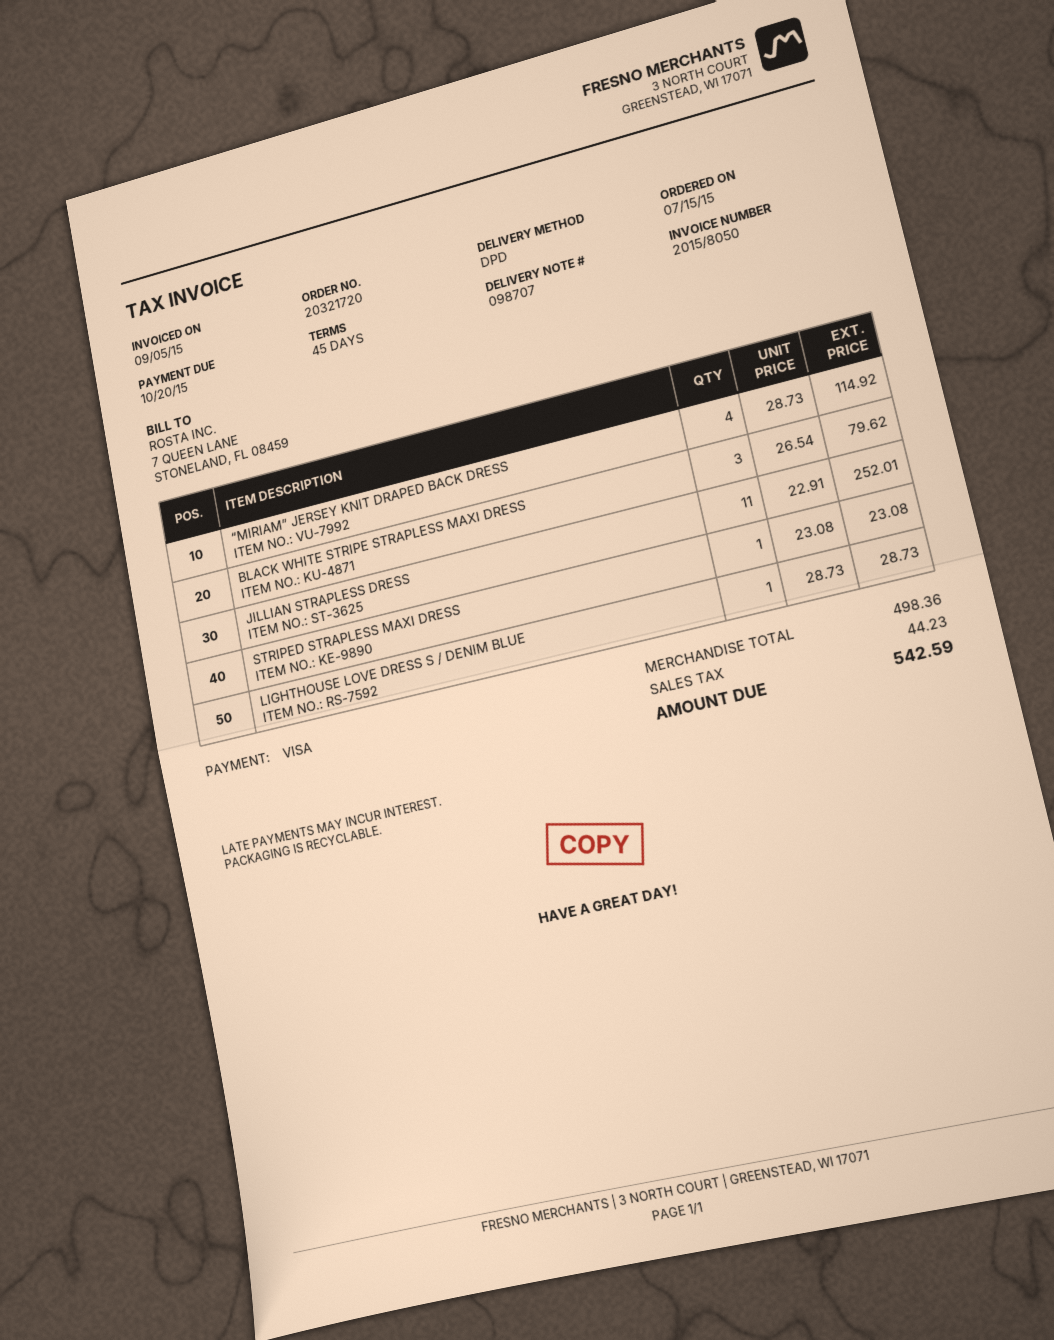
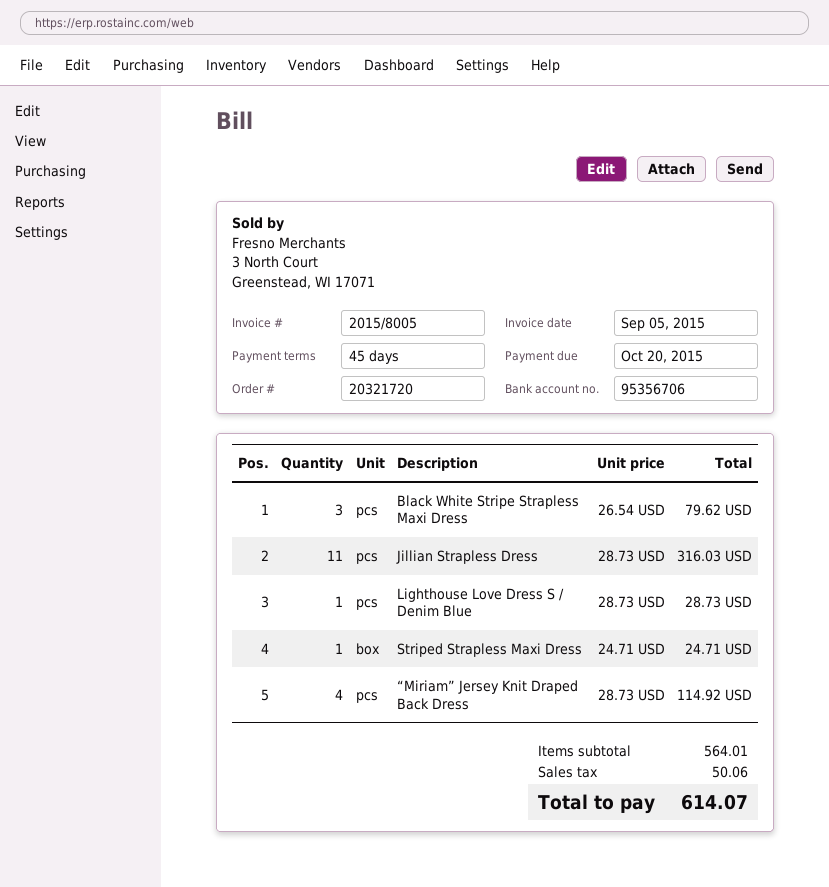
invoice number: 2015/8050 -> 2015/8005
JILLIAN STRAPLESS DRESS: 11 x 22.91 = 252.01 -> 11 x 28.73 = 316.03
STRIPED STRAPLESS MAXI DRESS: 1 x 23.08 = 23.08 -> 1 x 24.71 = 24.71
subtotal: 498.36 -> 564.01
tax: 44.23 -> 50.06
total: 542.59 -> 614.07

